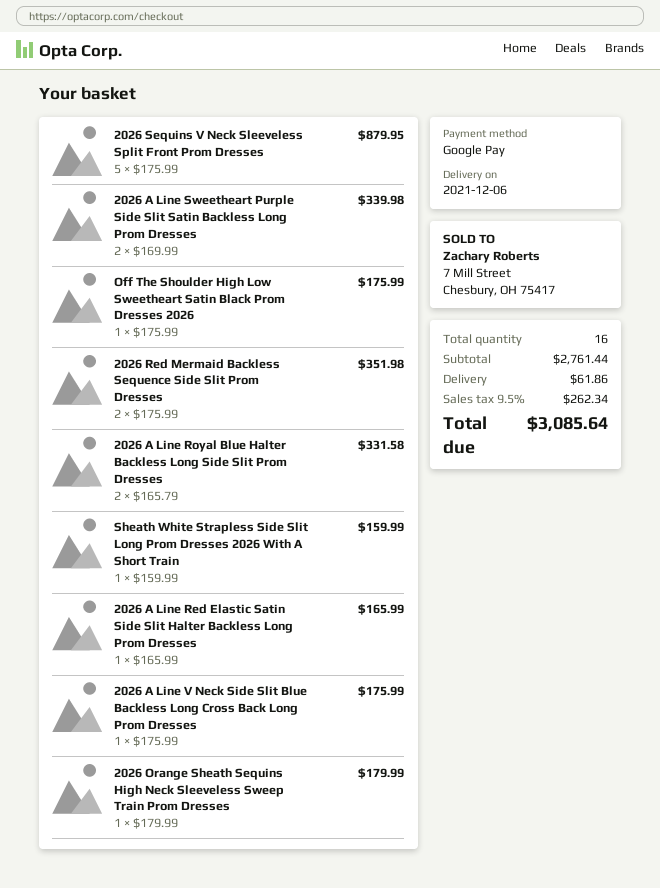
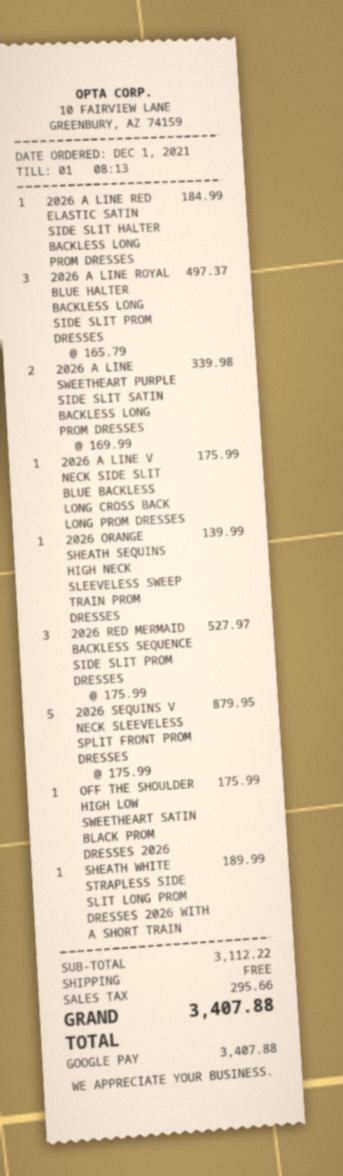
2026 Red Mermaid Backless Sequence Side Slit Prom Dresses: 2 x 175.99 = 351.98 -> 3 x 175.99 = 527.97
2026 A Line Royal Blue Halter Backless Long Side Slit Prom Dresses: 2 x 165.79 = 331.58 -> 3 x 165.79 = 497.37
Sheath White Strapless Side Slit Long Prom Dresses 2026 With A Short Train: 1 x 159.99 = 159.99 -> 1 x 189.99 = 189.99
2026 A Line Red Elastic Satin Side Slit Halter Backless Long Prom Dresses: 1 x 165.99 = 165.99 -> 1 x 184.99 = 184.99
2026 Orange Sheath Sequins High Neck Sleeveless Sweep Train Prom Dresses: 1 x 179.99 = 179.99 -> 1 x 139.99 = 139.99
subtotal: 2761.44 -> 3112.22
shipping: 61.86 -> 0.00
tax: 262.34 -> 295.66
total: 3085.64 -> 3407.88

